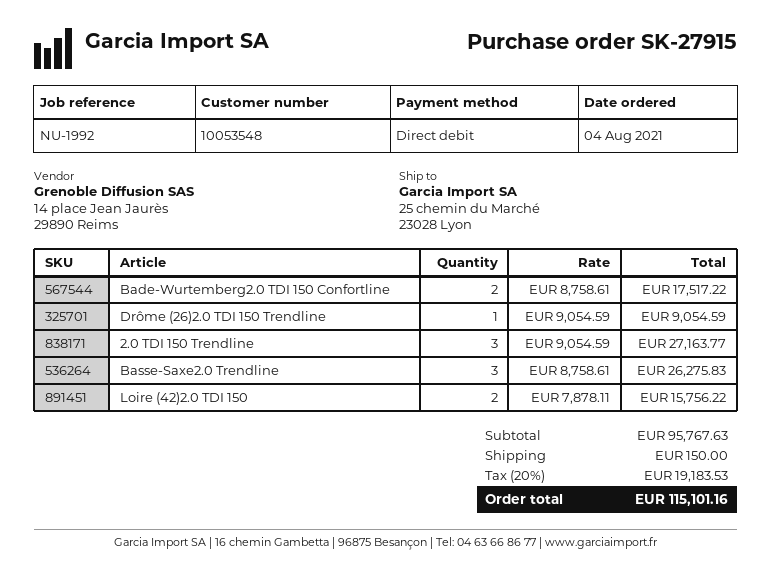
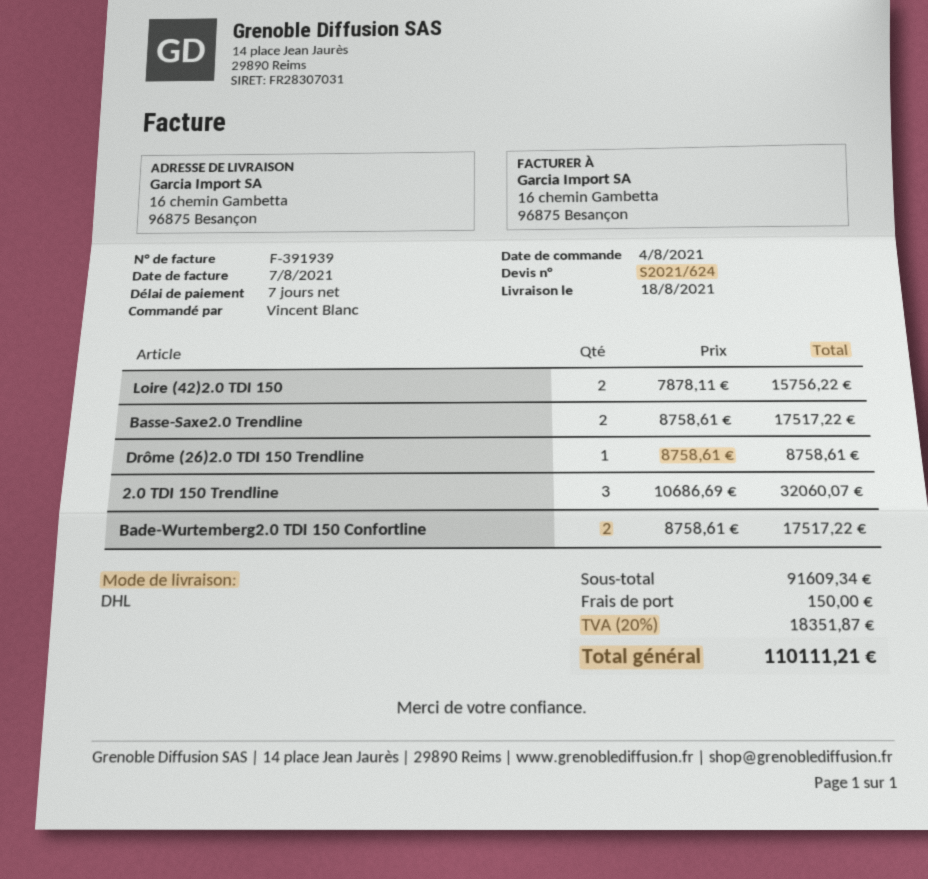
ship to: 25 chemin du Marché, 23028 Lyon -> 16 chemin Gambetta, 96875 Besançon
Drôme (26)2.0 TDI 150 Trendline: 1 x 9054.59 = 9054.59 -> 1 x 8758.61 = 8758.61
2.0 TDI 150 Trendline: 3 x 9054.59 = 27163.77 -> 3 x 10686.69 = 32060.07
Basse-Saxe2.0 Trendline: 3 x 8758.61 = 26275.83 -> 2 x 8758.61 = 17517.22
subtotal: 95767.63 -> 91609.34
tax: 20% = 19183.53 -> 20% = 18351.87
total: 115101.16 -> 110111.21

